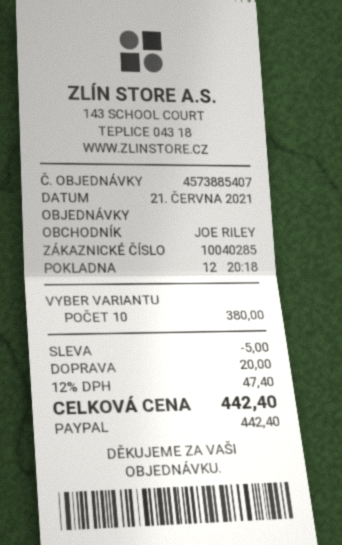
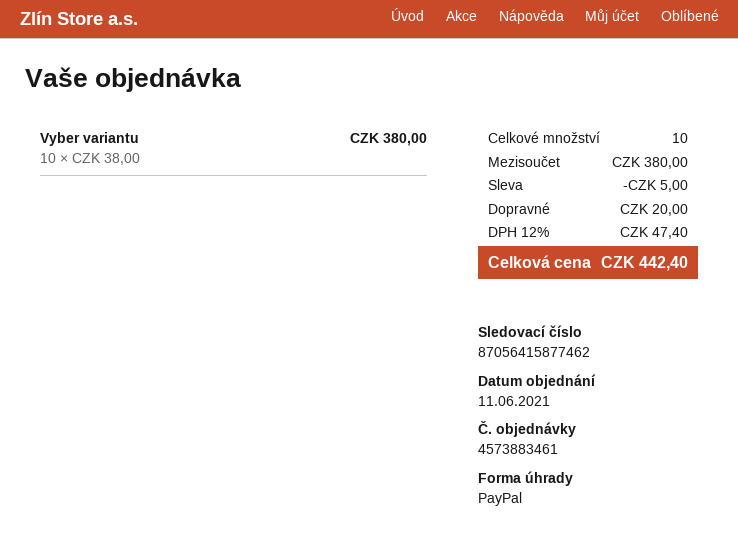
order number: 4573885407 -> 4573883461
order date: 2021-06-21 -> 2021-06-11

